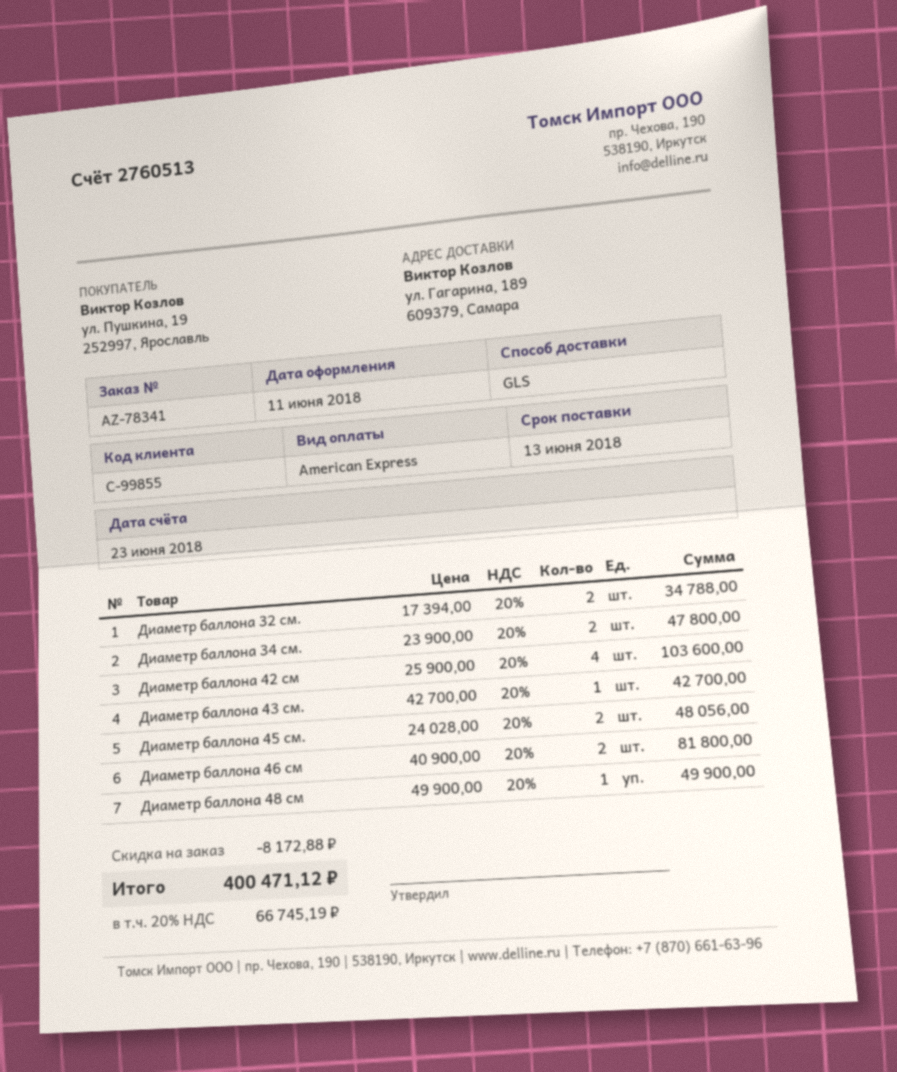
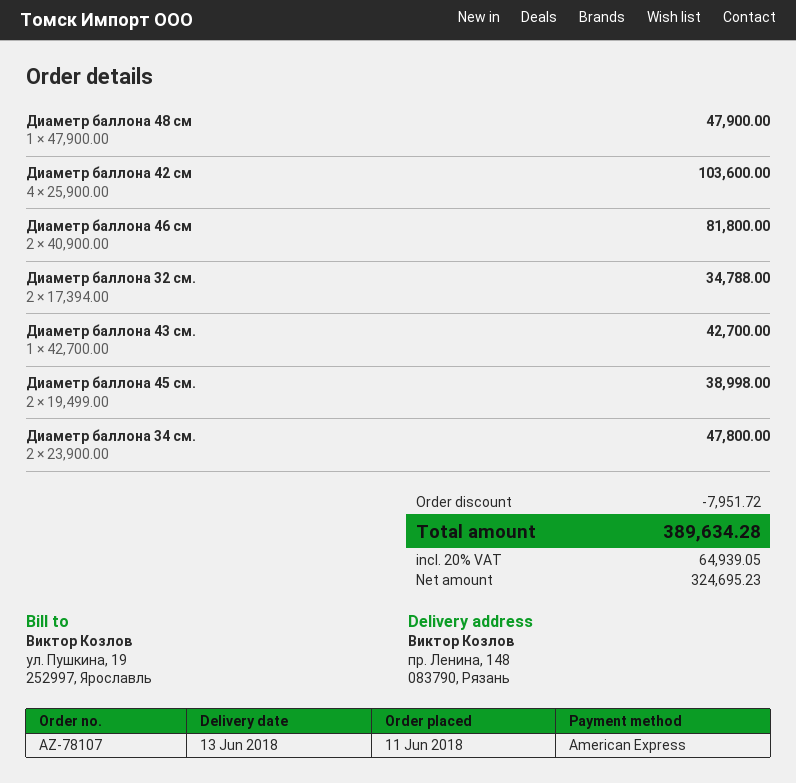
order number: AZ-78341 -> AZ-78107
ship to: ул. Гагарина, 189, 609379, Самара -> пр. Ленина, 148, 083790, Рязань
Диаметр баллона 45 см.: 2 x 24028.00 = 48056.00 -> 2 x 19499.00 = 38998.00
Диаметр баллона 48 см: 1 x 49900.00 = 49900.00 -> 1 x 47900.00 = 47900.00
discount: 8172.88 -> 7951.72
tax: 20% = 66745.19 -> 20% = 64939.05
total: 400471.12 -> 389634.28

